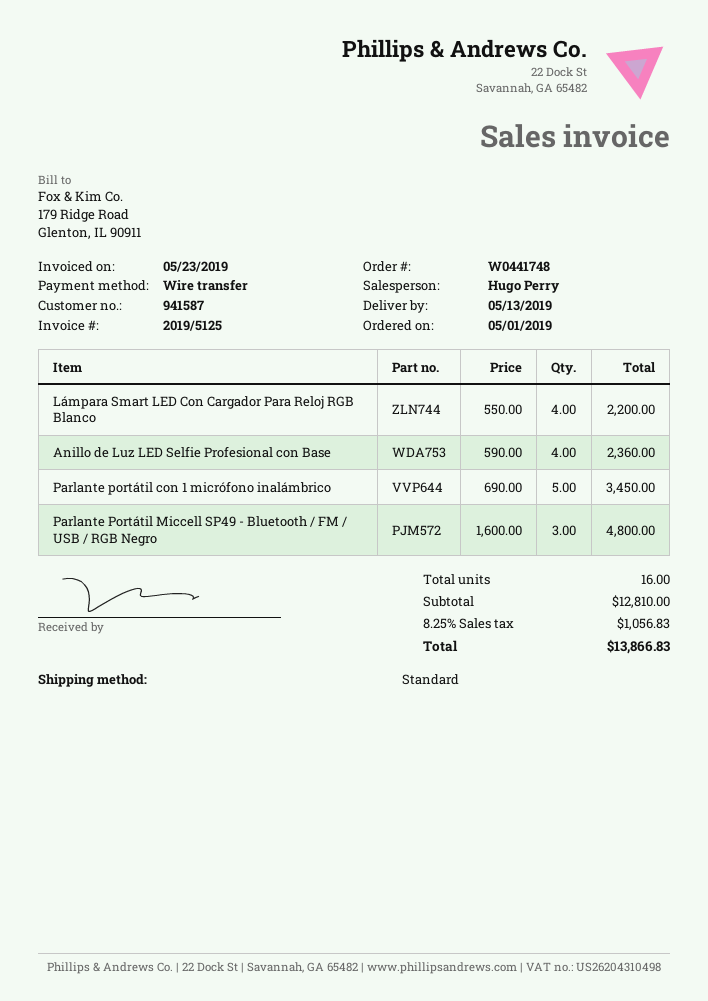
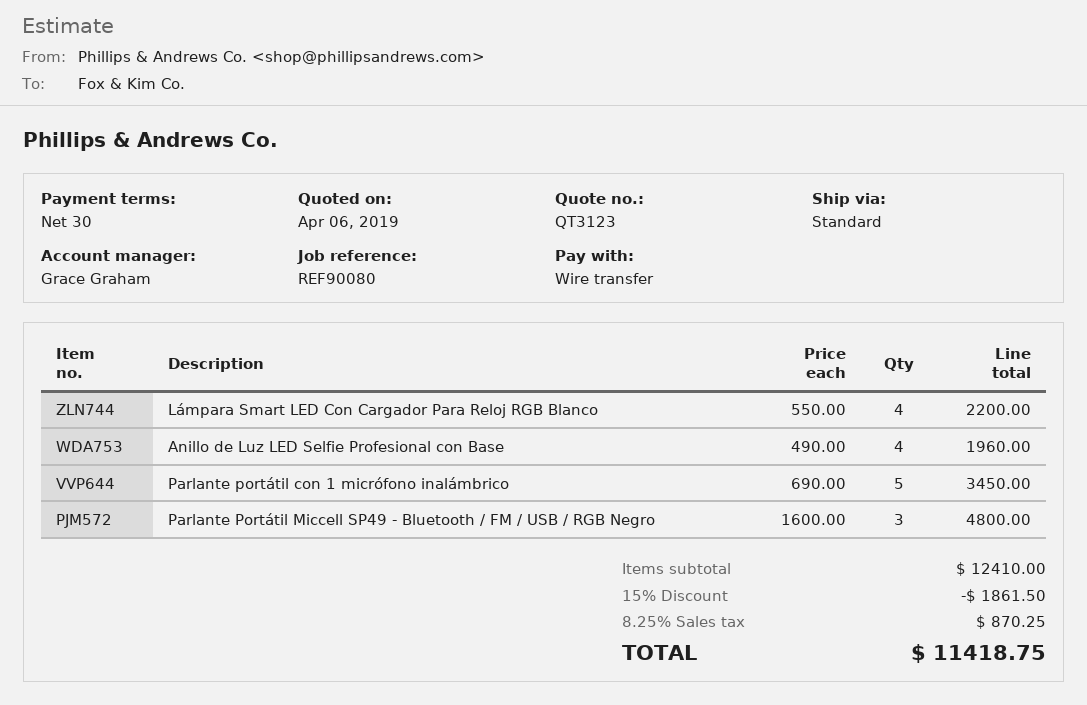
sales rep: Hugo Perry -> Grace Graham
Anillo de Luz LED Selfie Profesional con Base: 4 x 590.00 = 2360.00 -> 4 x 490.00 = 1960.00
subtotal: 12810.00 -> 12410.00
discount: none -> 15% = 1861.50
tax: 8.25% = 1056.83 -> 8.25% = 870.25
total: 13866.83 -> 11418.75

